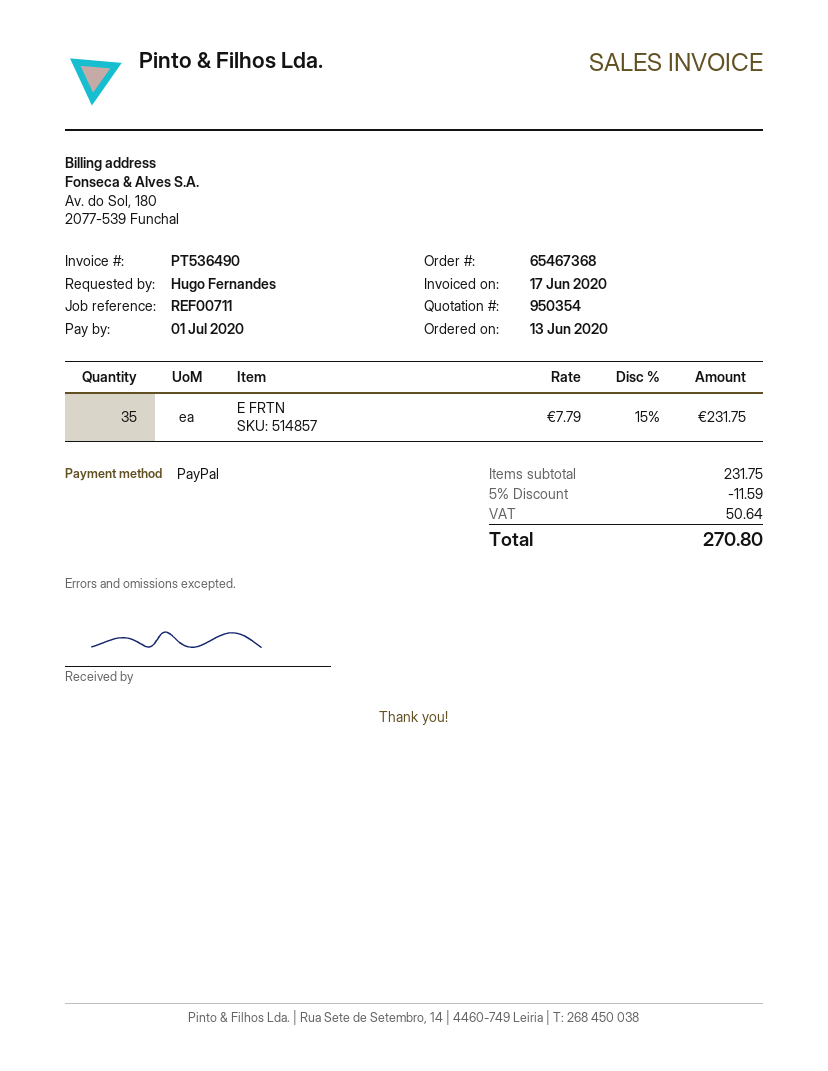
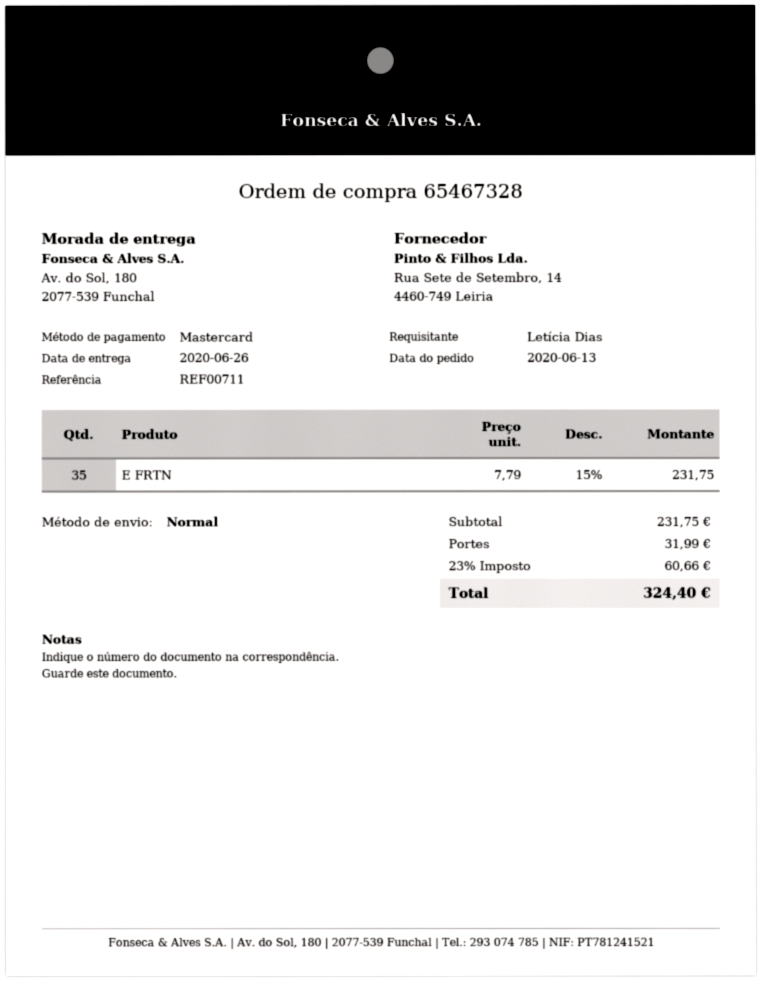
order number: 65467368 -> 65467328
ordered by: Hugo Fernandes -> Letícia Dias
payment method: PayPal -> Mastercard
discount: 5% = 11.59 -> none
shipping: none -> 31.99
tax: 50.64 -> 60.66
total: 270.80 -> 324.40

